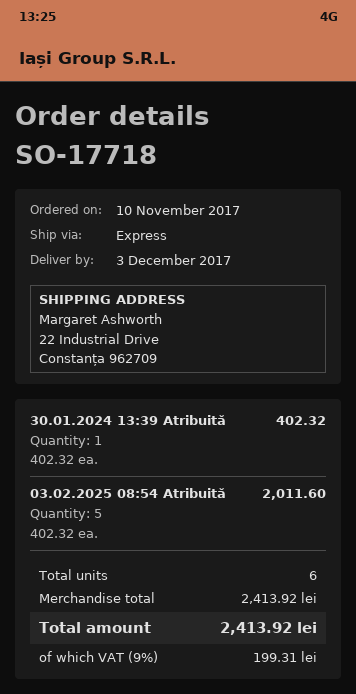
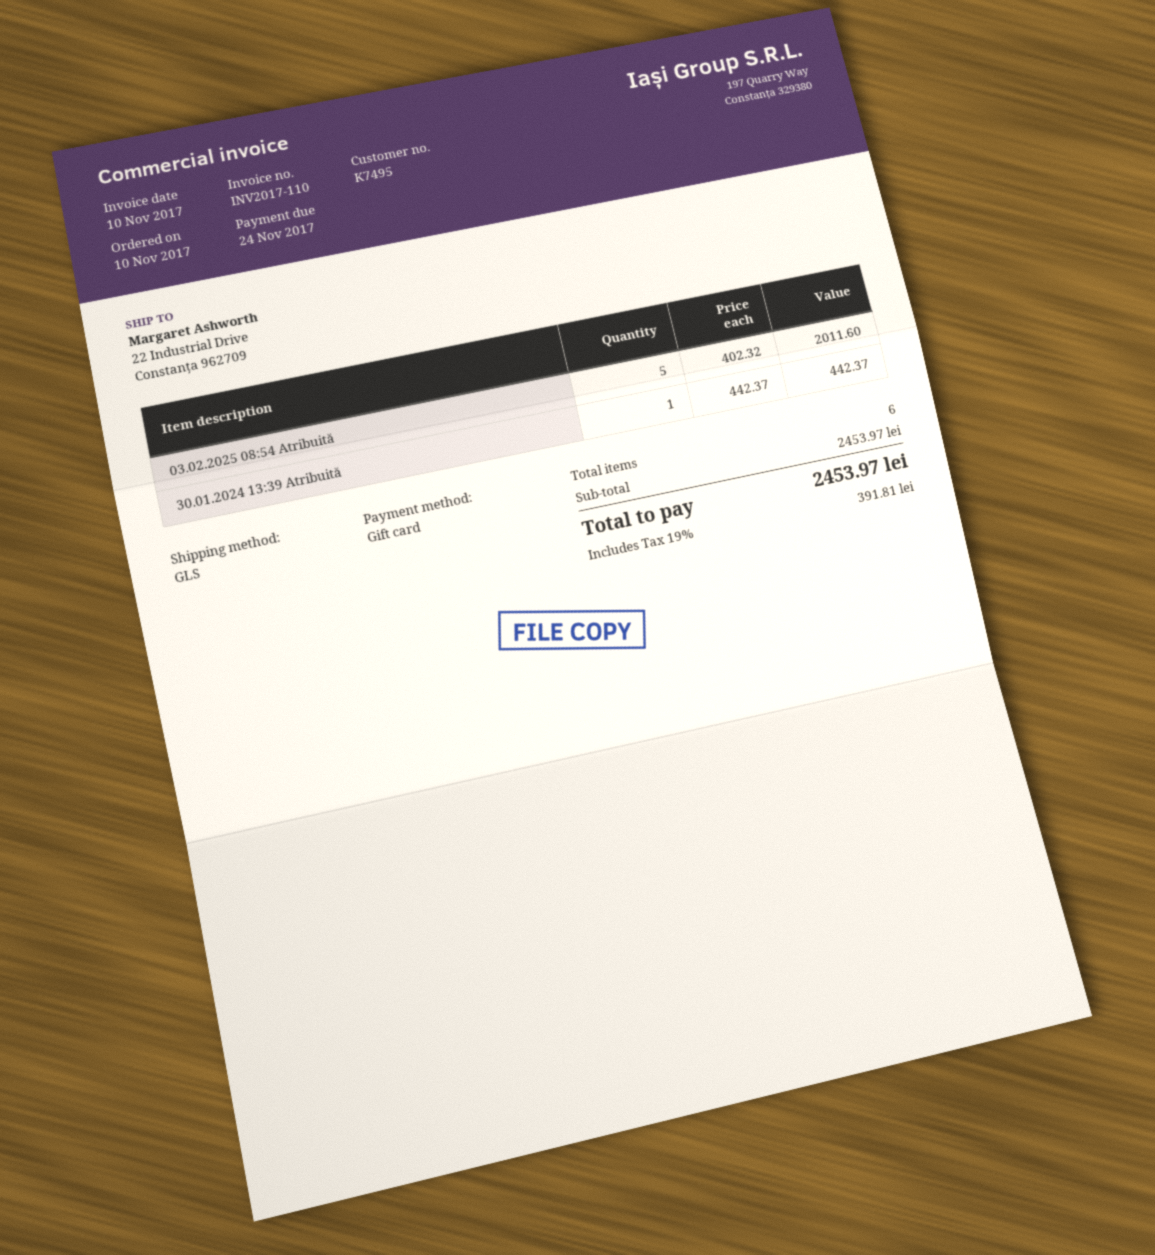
shipping method: express -> GLS
30.01.2024 13:39 Atribuită: 1 x 402.32 = 402.32 -> 1 x 442.37 = 442.37
subtotal: 2413.92 -> 2453.97
tax: 9% = 199.31 -> 19% = 391.81
total: 2413.92 -> 2453.97

